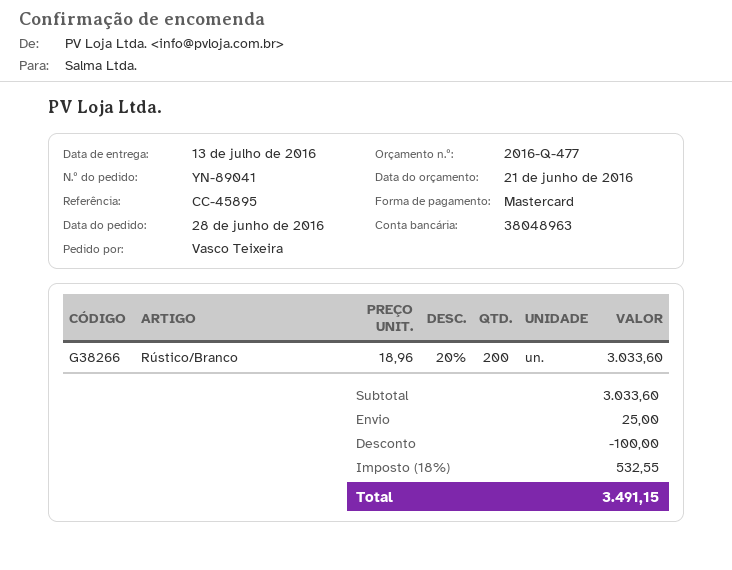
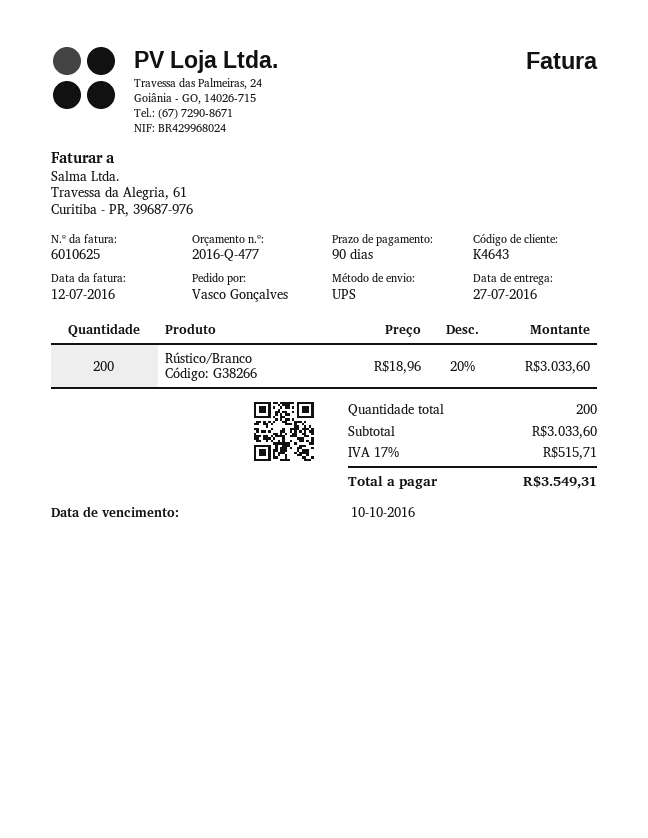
delivery date: 2016-07-13 -> 2016-07-27
ordered by: Vasco Teixeira -> Vasco Gonçalves
discount: 100.00 -> none
shipping: 25.00 -> none
tax: 18% = 532.55 -> 17% = 515.71
total: 3491.15 -> 3549.31

